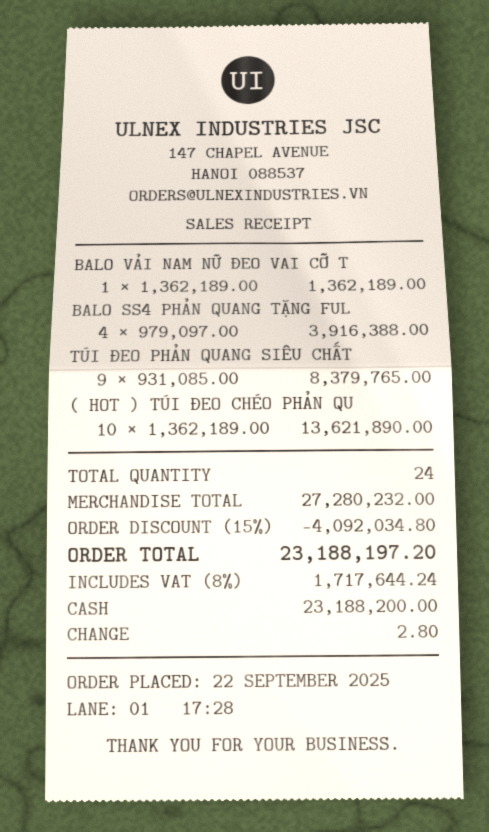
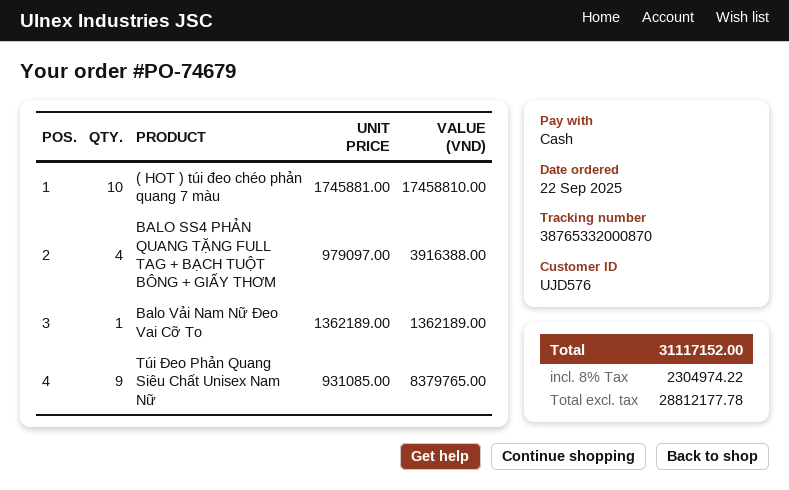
( HOT ) TÚI ĐEO CHÉO PHẢN QU: 10 x 1362189.00 = 13621890.00 -> 10 x 1745881.00 = 17458810.00
discount: 15% = 4092034.80 -> none
tax: 8% = 1717644.24 -> 8% = 2304974.22
total: 23188197.20 -> 31117152.00

